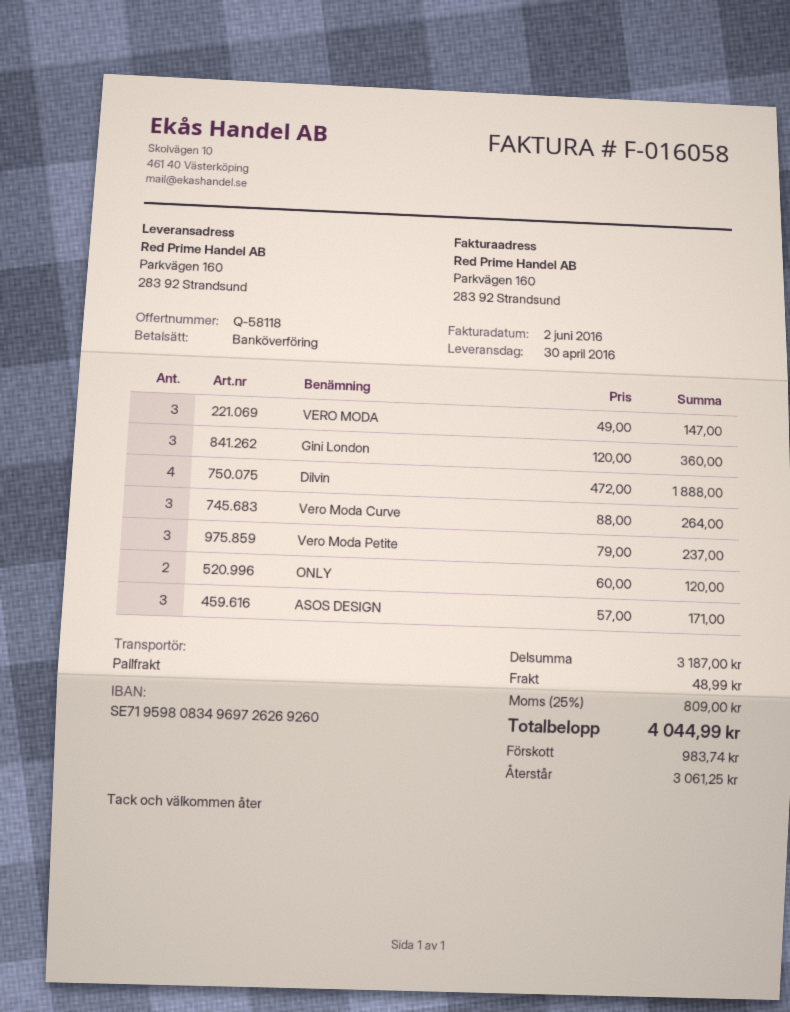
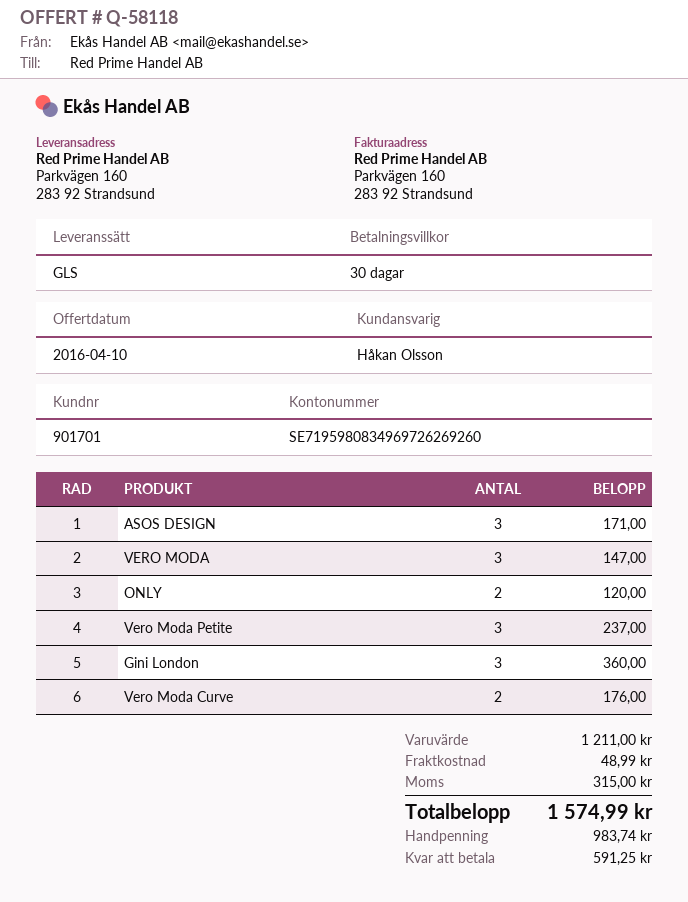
shipping method: pallet freight -> GLS
Dilvin: 4 for 1888.00 -> none
Vero Moda Curve: 3 for 264.00 -> 2 for 176.00
subtotal: 3187.00 -> 1211.00
tax: 809.00 -> 315.00
total: 4044.99 -> 1574.99
balance: 3061.25 -> 591.25

